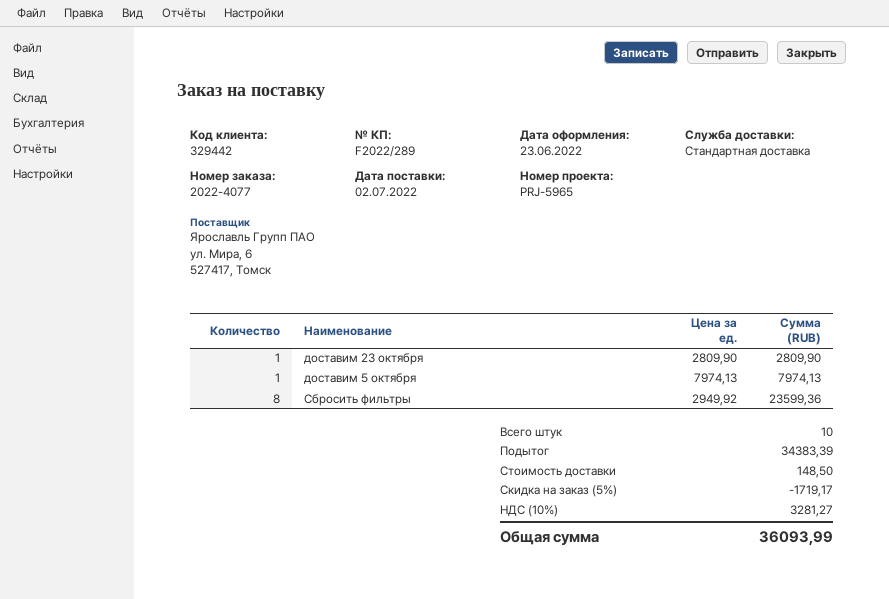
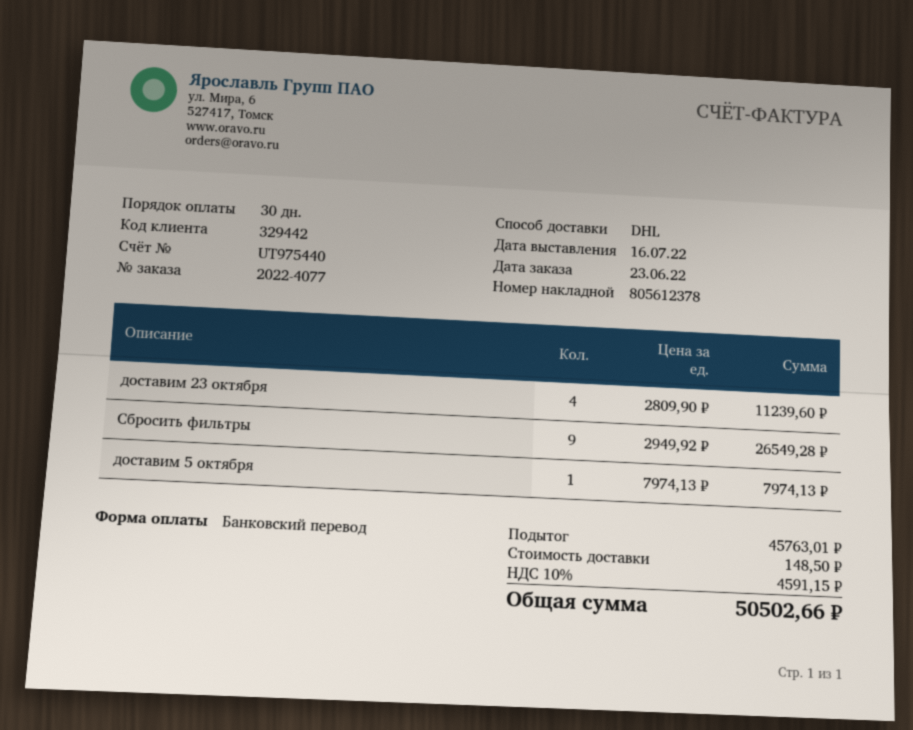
shipping method: standard -> DHL
доставим 23 октября: 1 x 2809.90 = 2809.90 -> 4 x 2809.90 = 11239.60
Сбросить фильтры: 8 x 2949.92 = 23599.36 -> 9 x 2949.92 = 26549.28
subtotal: 34383.39 -> 45763.01
discount: 5% = 1719.17 -> none
tax: 10% = 3281.27 -> 10% = 4591.15
total: 36093.99 -> 50502.66

